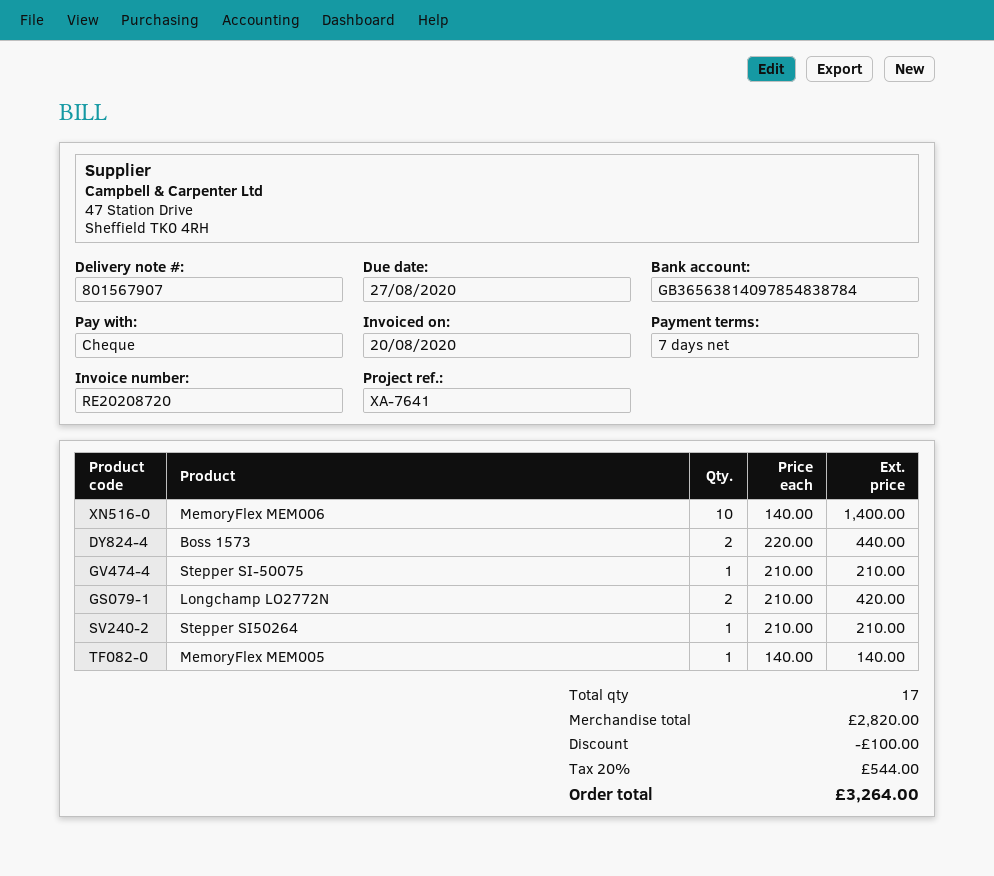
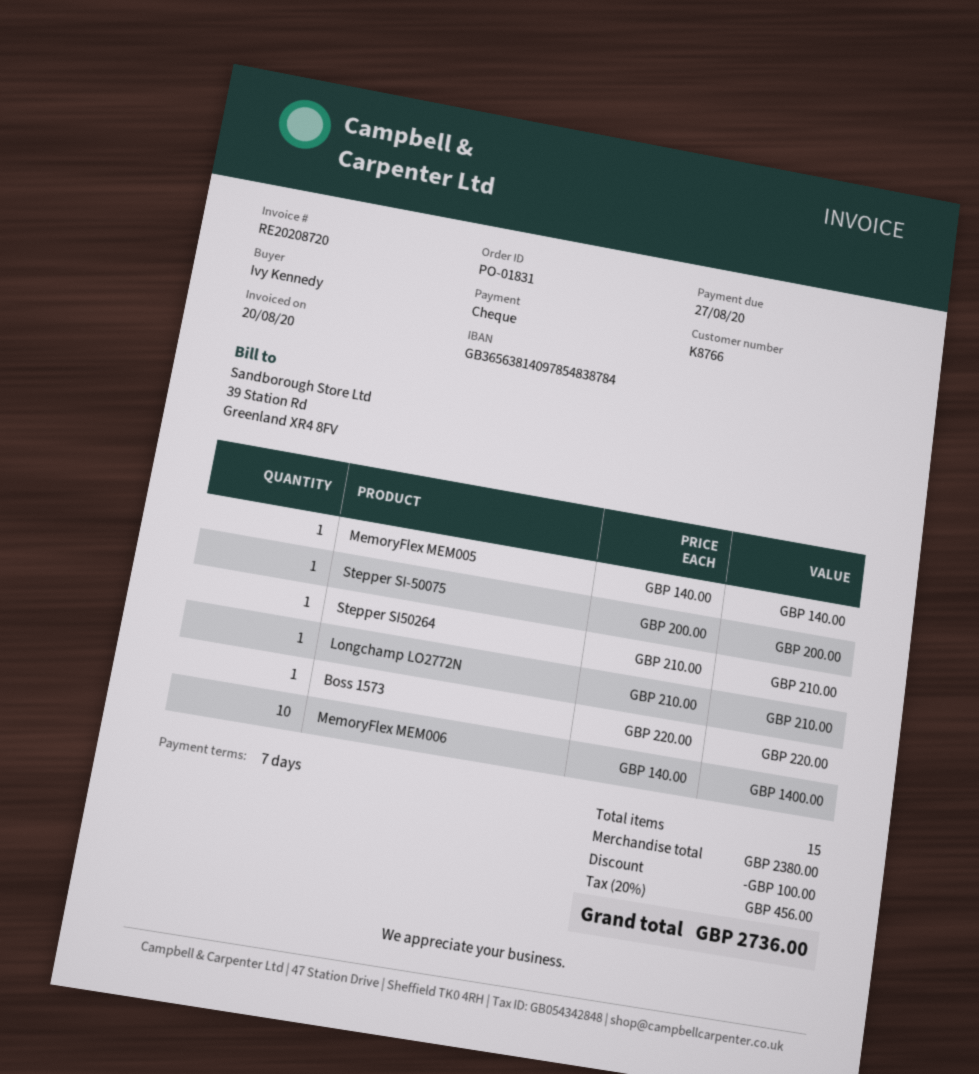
Boss 1573: 2 x 220.00 = 440.00 -> 1 x 220.00 = 220.00
Stepper SI-50075: 1 x 210.00 = 210.00 -> 1 x 200.00 = 200.00
Longchamp LO2772N: 2 x 210.00 = 420.00 -> 1 x 210.00 = 210.00
total quantity: 17 -> 15
subtotal: 2820.00 -> 2380.00
tax: 20% = 544.00 -> 20% = 456.00
total: 3264.00 -> 2736.00

